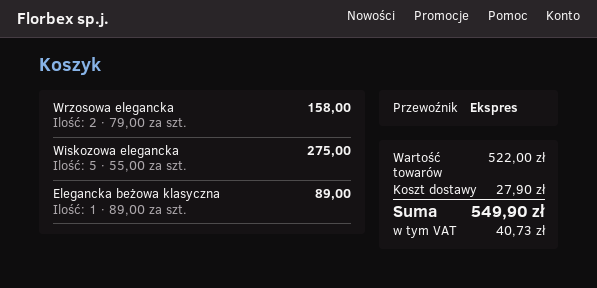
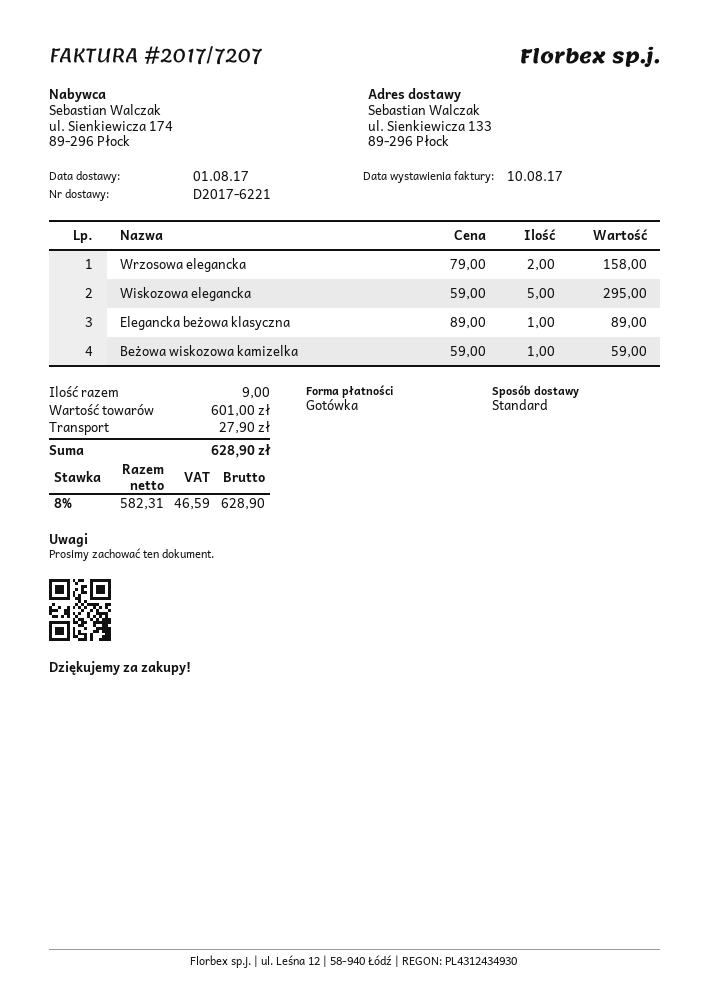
shipping method: express -> standard
Wiskozowa elegancka: 5 x 55.00 = 275.00 -> 5 x 59.00 = 295.00
Beżowa wiskozowa kamizelka: none -> 1 x 59.00 = 59.00
subtotal: 522.00 -> 601.00
tax: 40.73 -> 46.59
total: 549.90 -> 628.90

